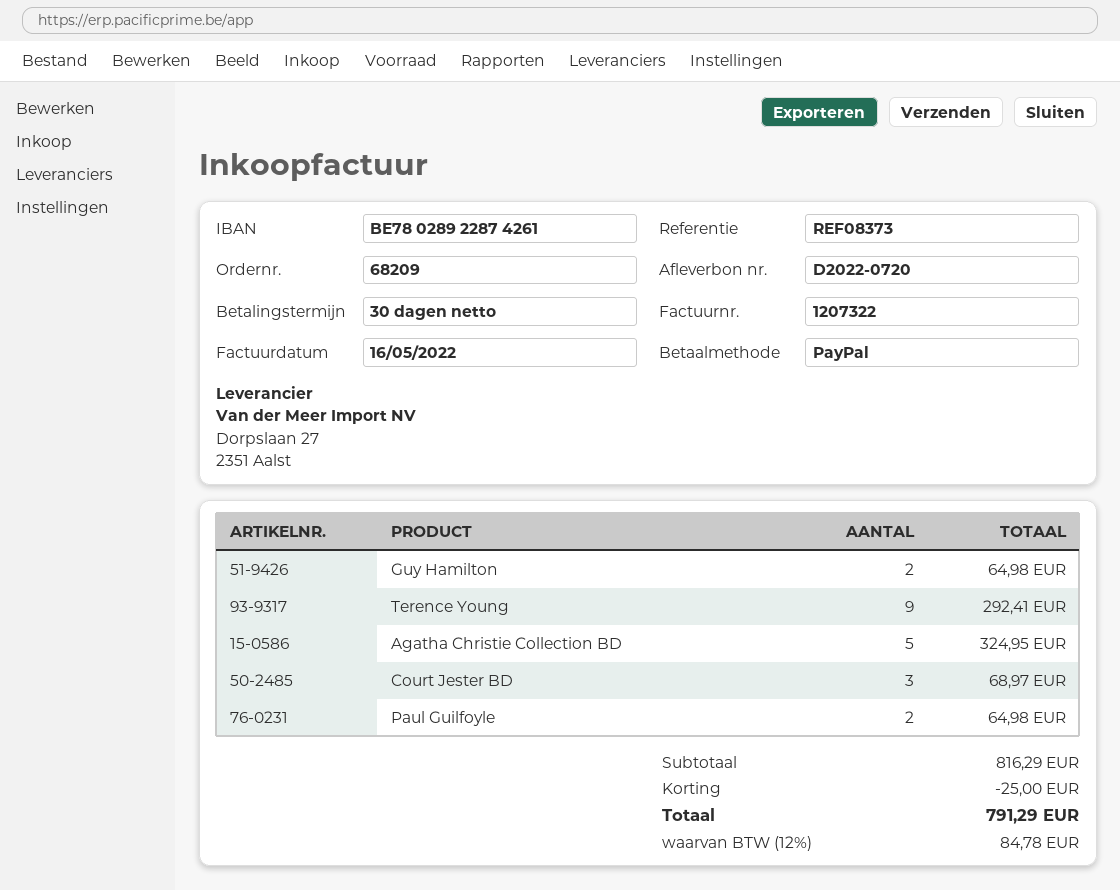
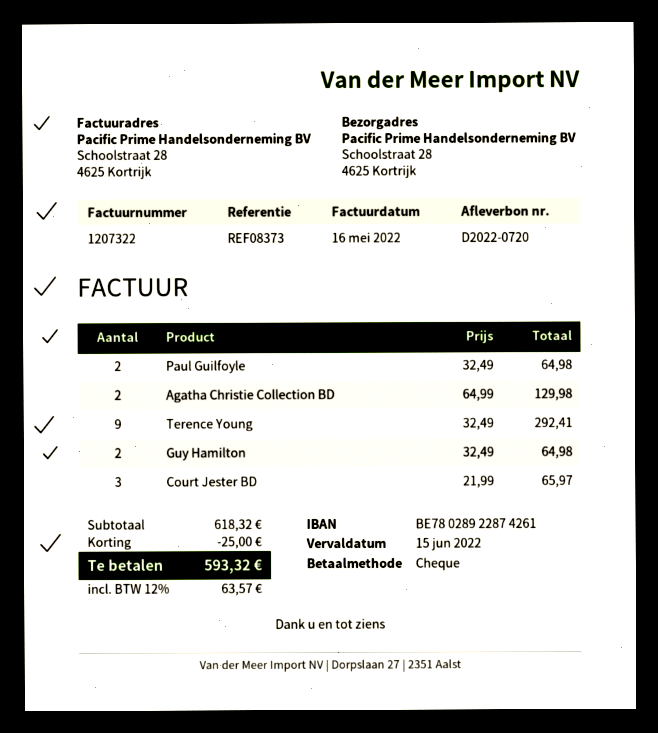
payment method: PayPal -> cheque
Agatha Christie Collection BD: 5 for 324.95 -> 2 for 129.98
Court Jester BD: 3 for 68.97 -> 3 for 65.97
subtotal: 816.29 -> 618.32
tax: 12% = 84.78 -> 12% = 63.57
total: 791.29 -> 593.32

